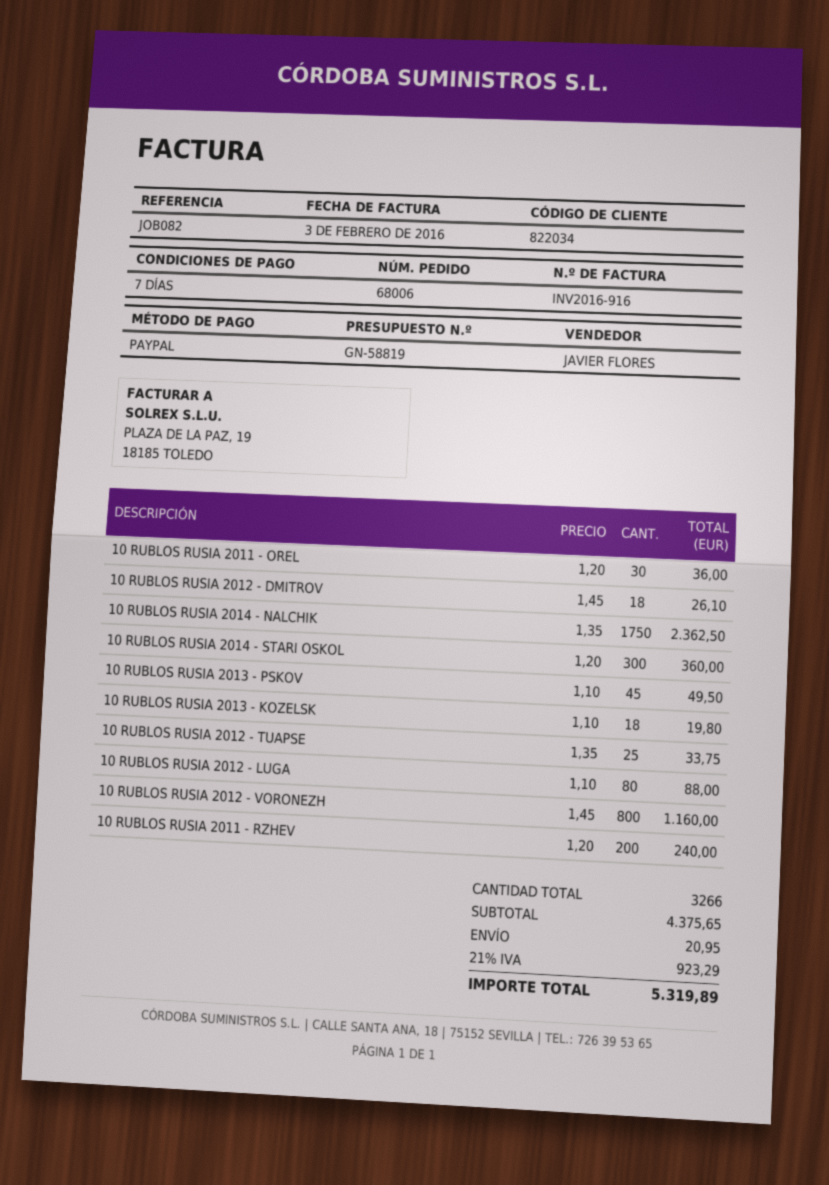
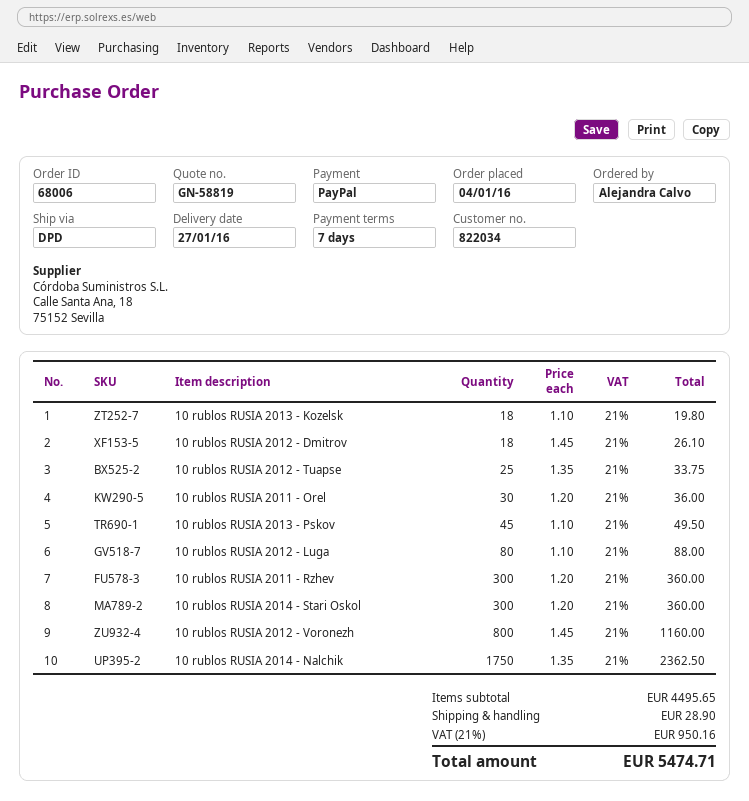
10 RUBLOS RUSIA 2011 - RZHEV: 200 x 1.20 = 240.00 -> 300 x 1.20 = 360.00
subtotal: 4375.65 -> 4495.65
shipping: 20.95 -> 28.90
tax: 21% = 923.29 -> 21% = 950.16
total: 5319.89 -> 5474.71

